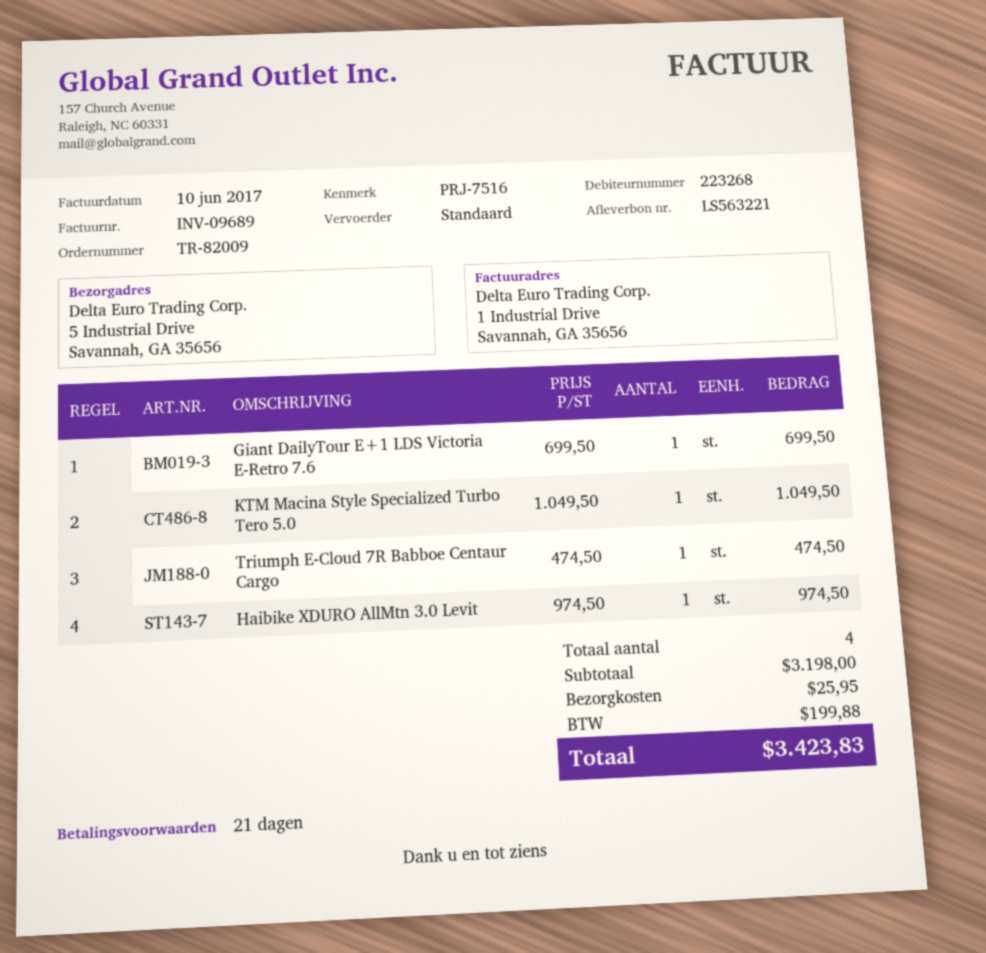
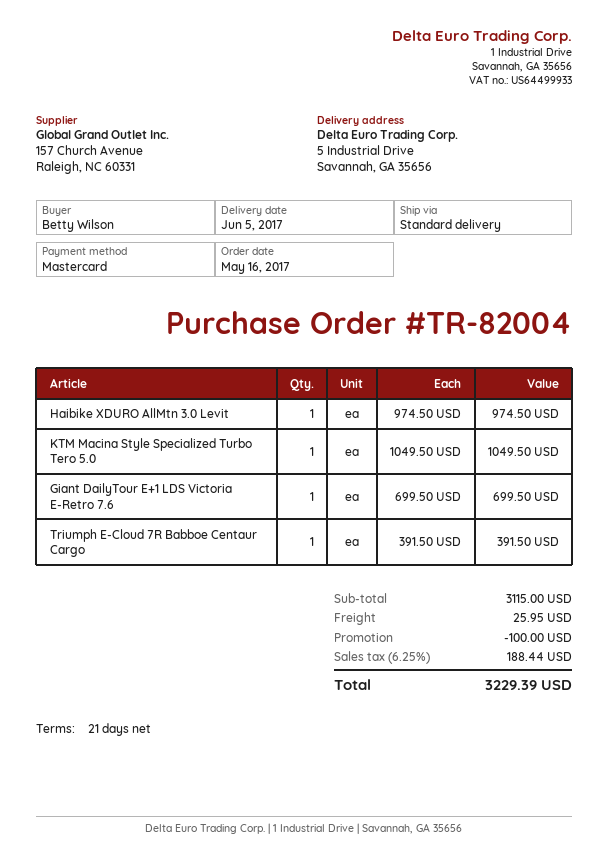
order number: TR-82009 -> TR-82004
Triumph E-Cloud 7R Babboe Centaur Cargo: 1 x 474.50 = 474.50 -> 1 x 391.50 = 391.50
subtotal: 3198.00 -> 3115.00
discount: none -> 100.00
tax: 199.88 -> 188.44
total: 3423.83 -> 3229.39

